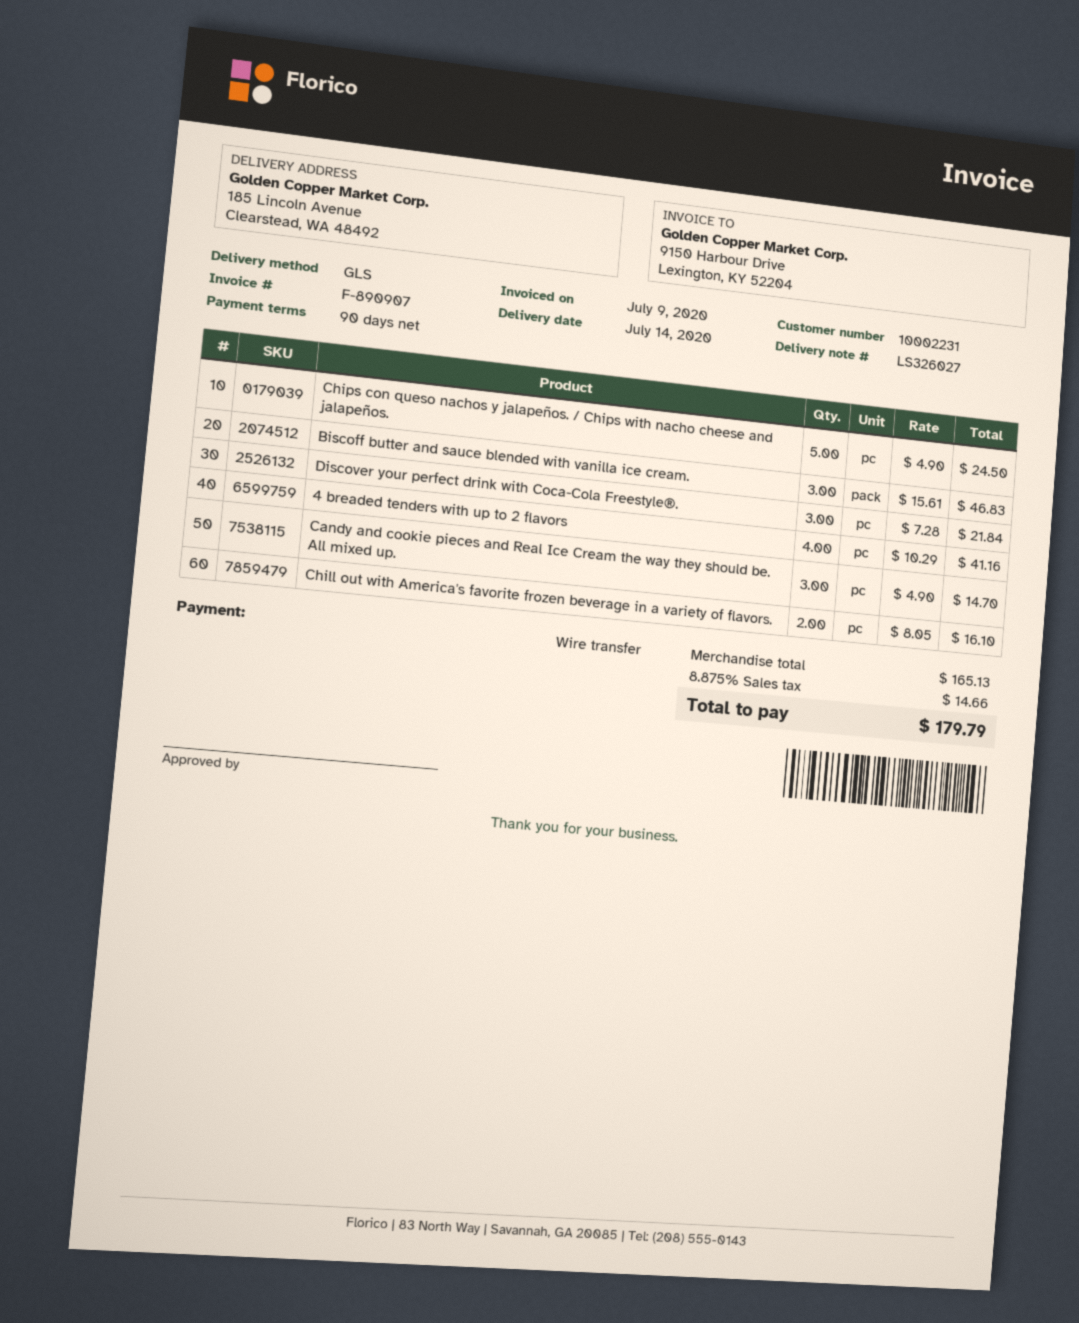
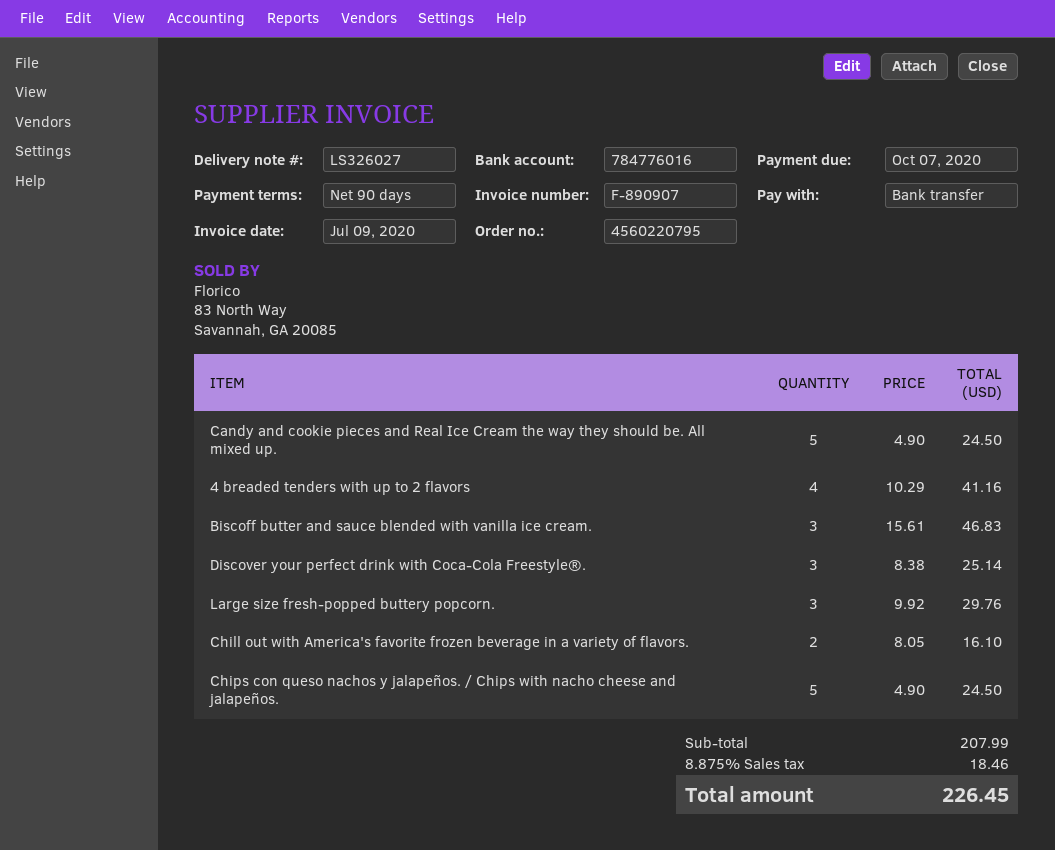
Discover your perfect drink with Coca-Cola Freestyle®.: 3 x 7.28 = 21.84 -> 3 x 8.38 = 25.14
Candy and cookie pieces and Real Ice Cream the way they should be. All mixed up.: 3 x 4.90 = 14.70 -> 5 x 4.90 = 24.50
Large size fresh-popped buttery popcorn.: none -> 3 x 9.92 = 29.76
subtotal: 165.13 -> 207.99
tax: 8.875% = 14.66 -> 8.875% = 18.46
total: 179.79 -> 226.45

